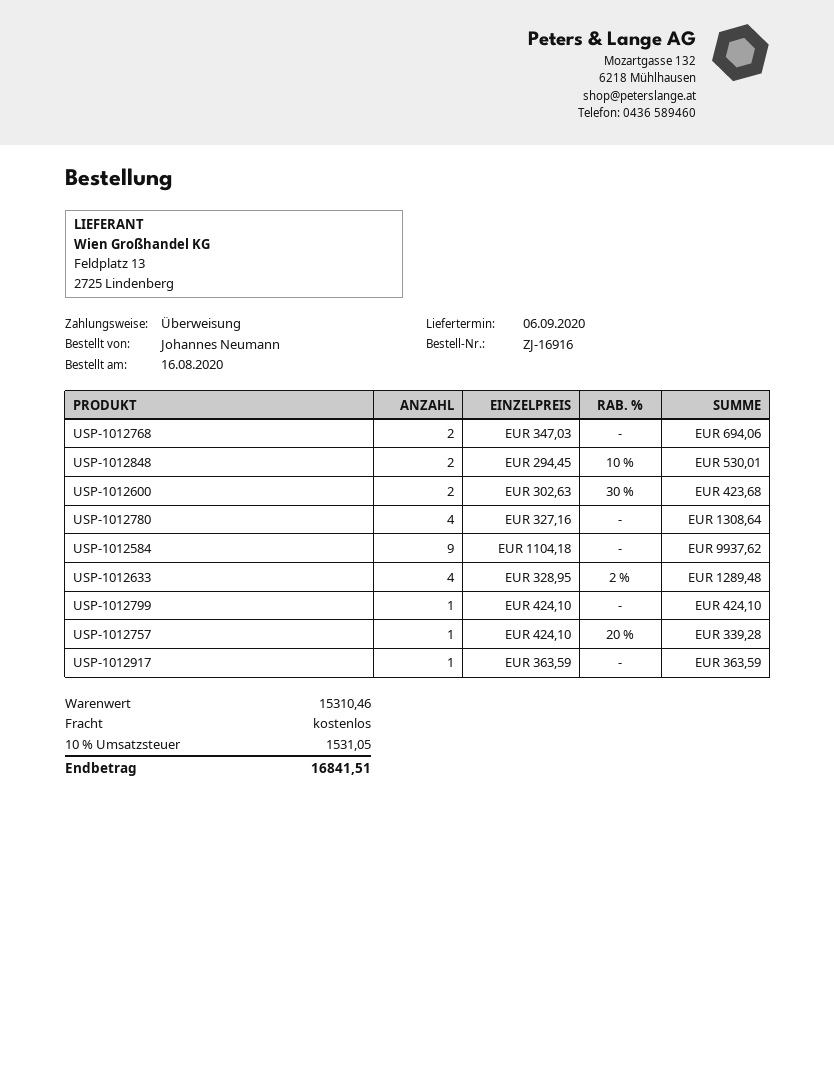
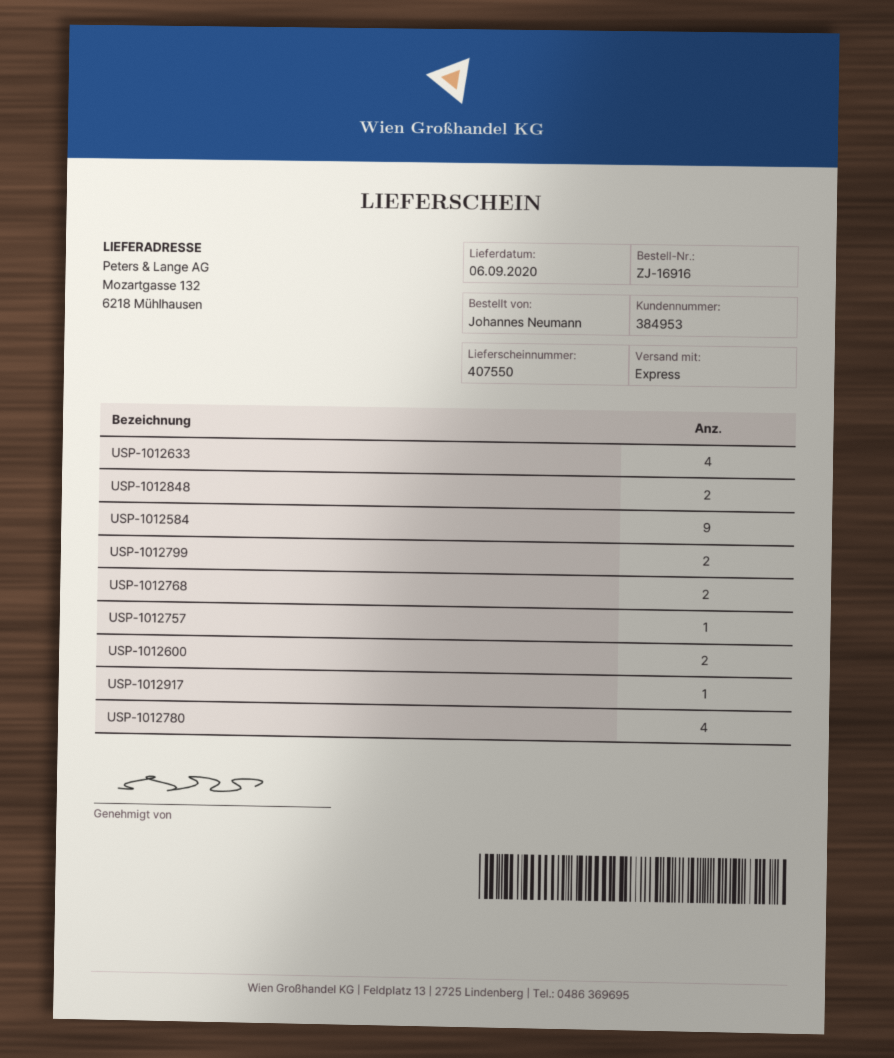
USP-1012799: 1 -> 2

